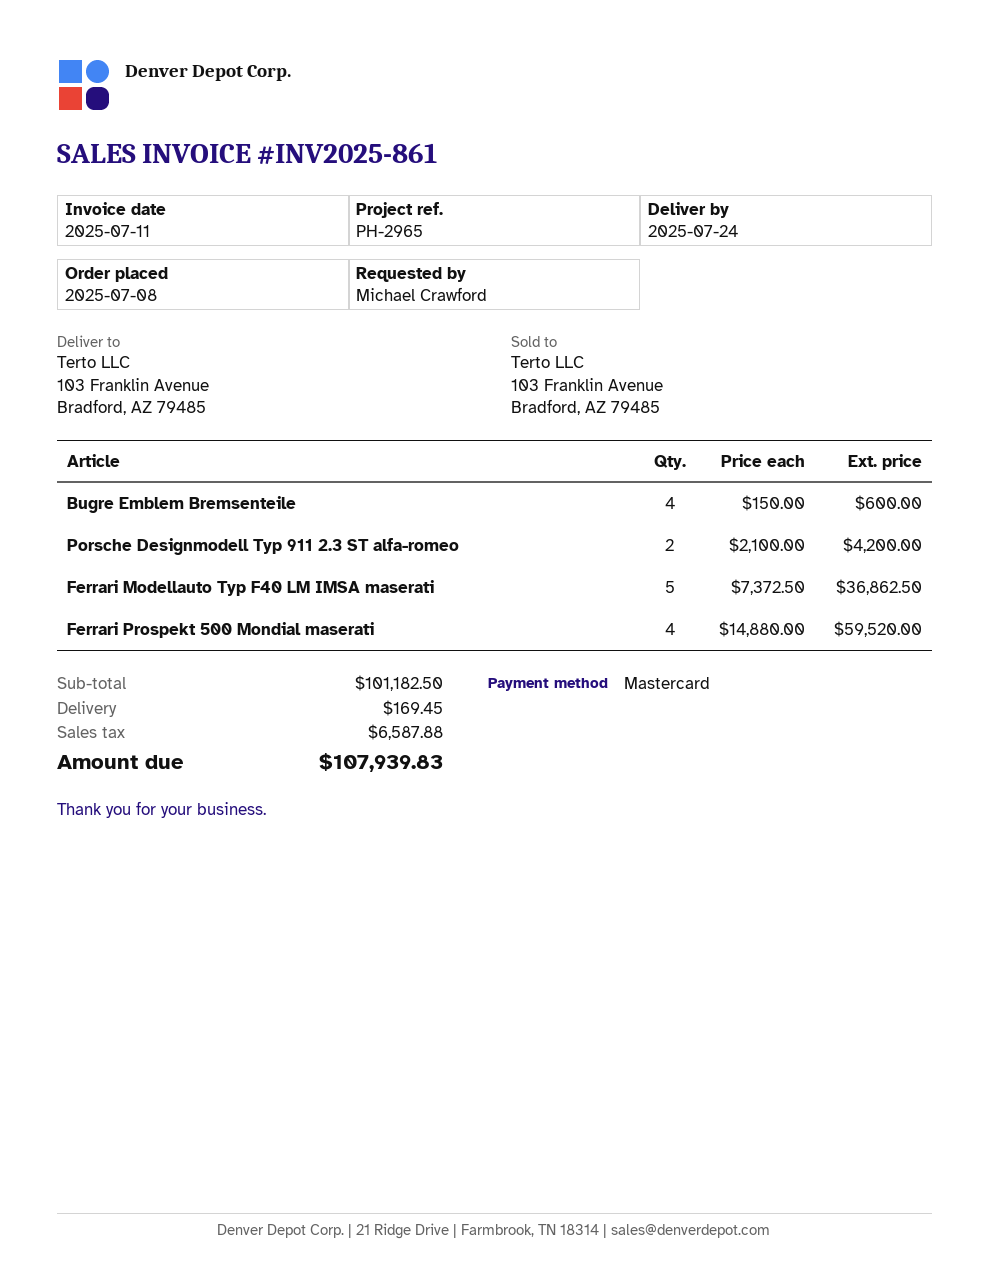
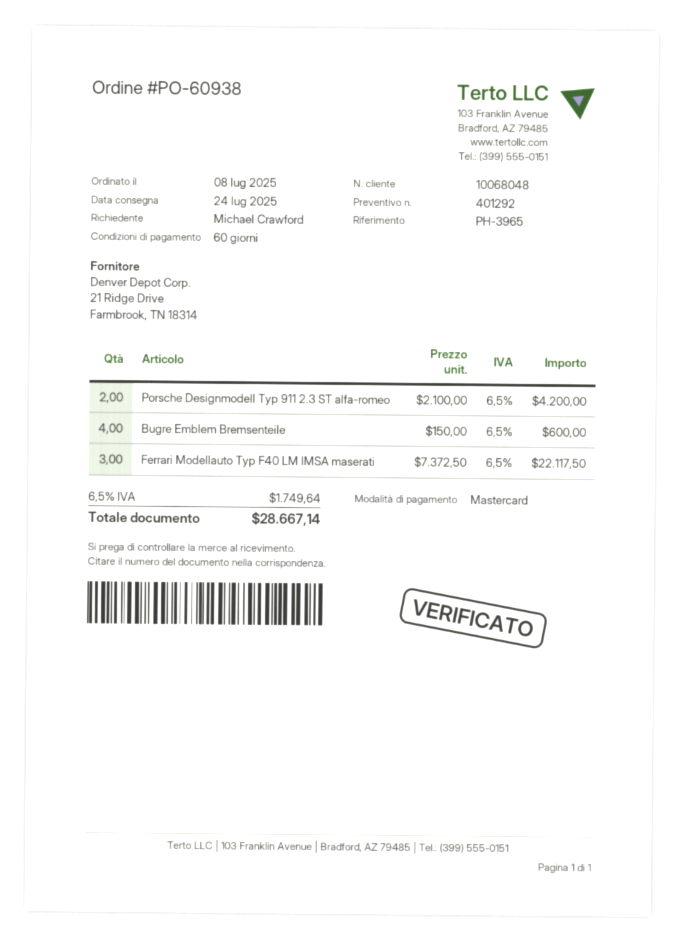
reference: PH-2965 -> PH-3965
Ferrari Modellauto Typ F40 LM IMSA maserati: 5 x 7372.50 = 36862.50 -> 3 x 7372.50 = 22117.50
Ferrari Prospekt 500 Mondial maserati: 4 x 14880.00 = 59520.00 -> none
shipping: 169.45 -> none
tax: 6587.88 -> 1749.64
total: 107939.83 -> 28667.14

